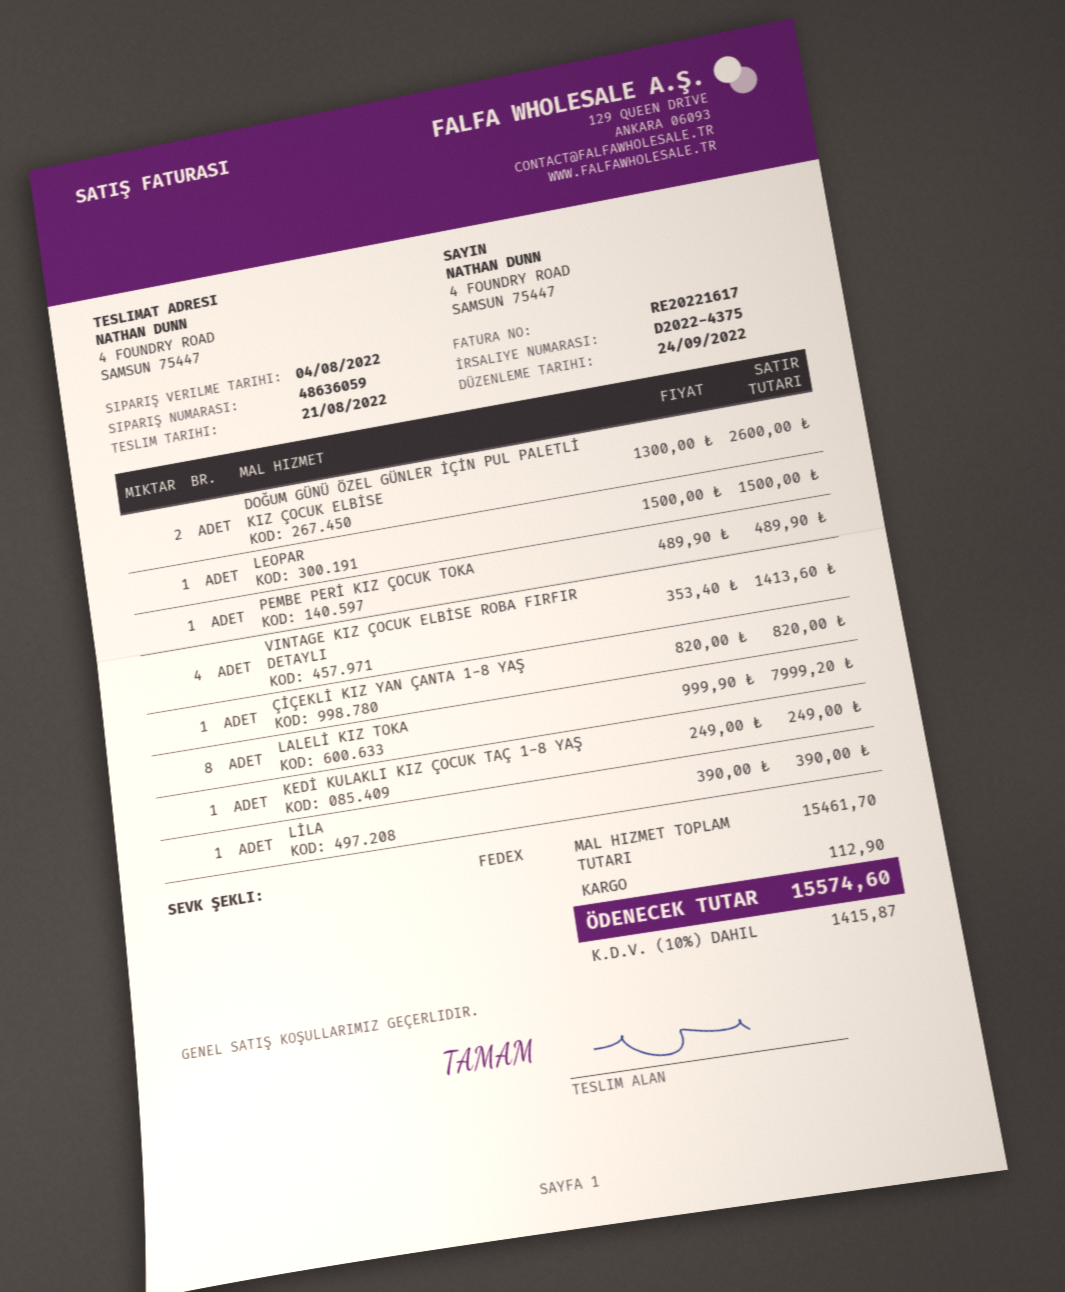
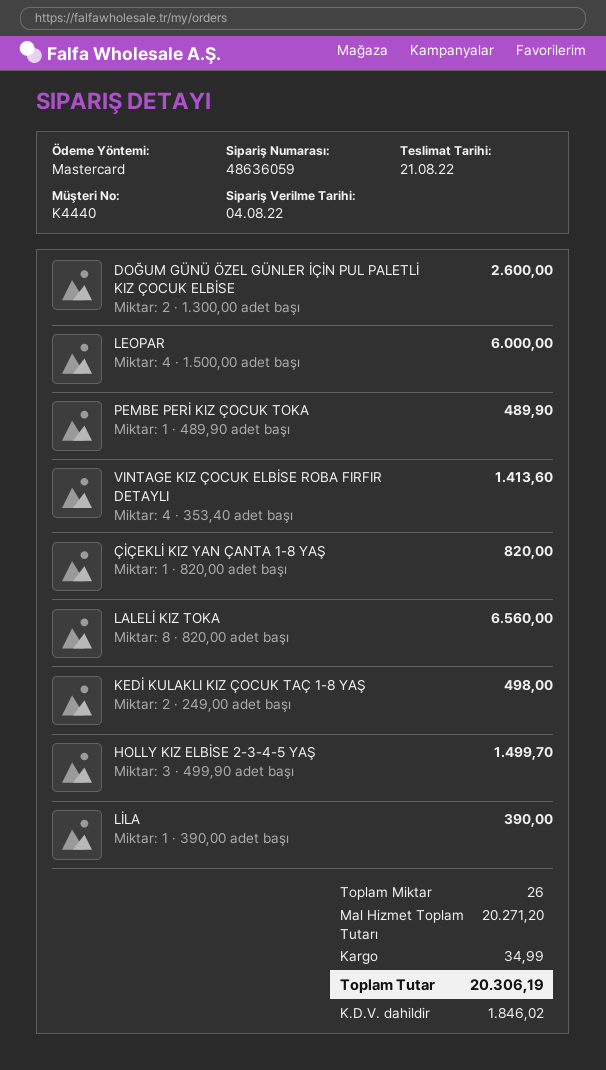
LEOPAR: 1 x 1500.00 = 1500.00 -> 4 x 1500.00 = 6000.00
LALELİ KIZ TOKA: 8 x 999.90 = 7999.20 -> 8 x 820.00 = 6560.00
KEDİ KULAKLI KIZ ÇOCUK TAÇ 1-8 YAŞ: 1 x 249.00 = 249.00 -> 2 x 249.00 = 498.00
HOLLY KIZ ELBİSE 2-3-4-5 YAŞ: none -> 3 x 499.90 = 1499.70
subtotal: 15461.70 -> 20271.20
shipping: 112.90 -> 34.99
tax: 1415.87 -> 1846.02
total: 15574.60 -> 20306.19

